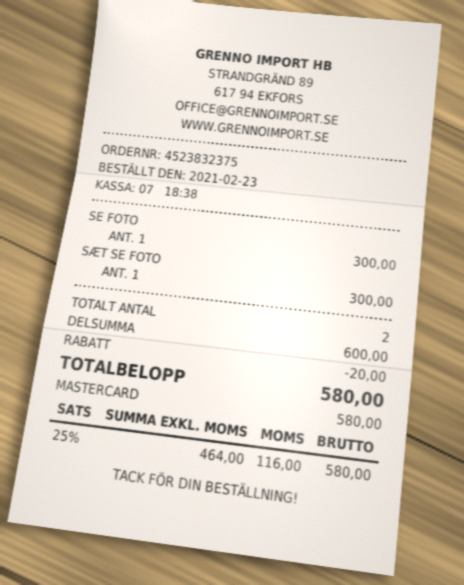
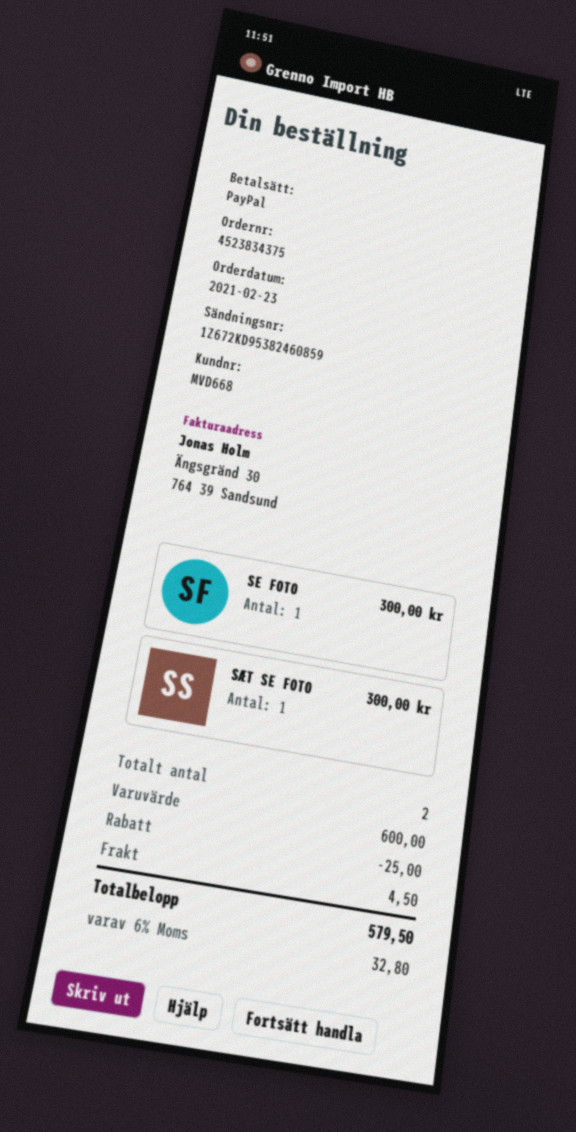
order number: 4523832375 -> 4523834375
payment method: Mastercard -> PayPal
discount: 20.00 -> 25.00
shipping: none -> 4.50
tax: 25% = 116.00 -> 6% = 32.80
total: 580.00 -> 579.50

